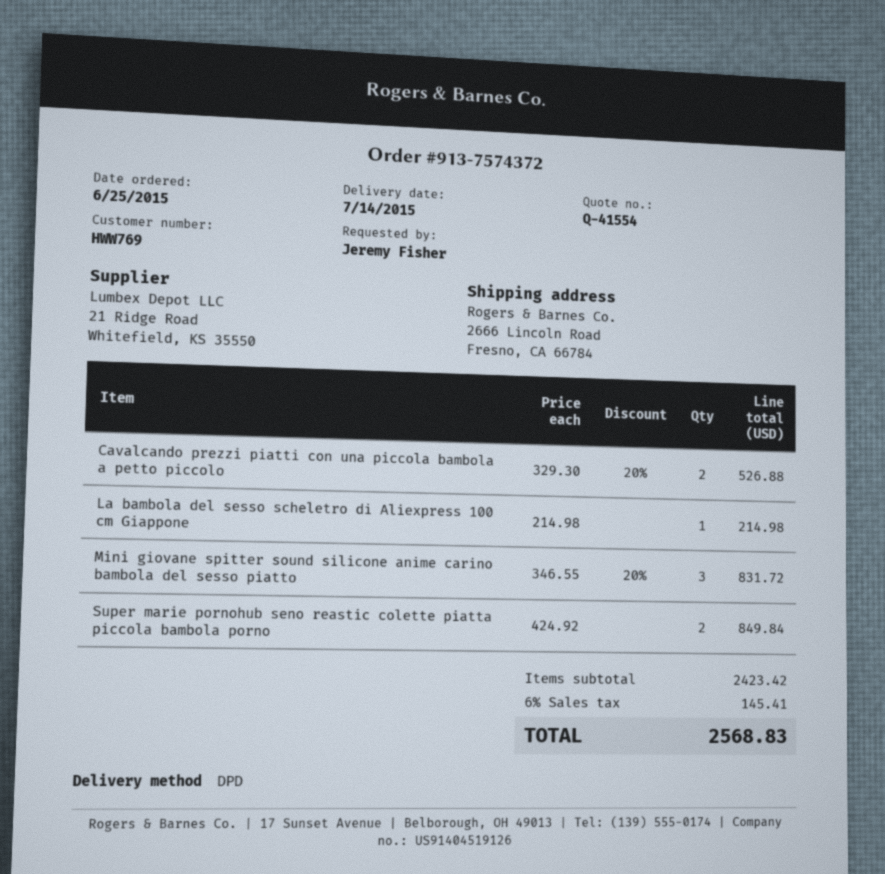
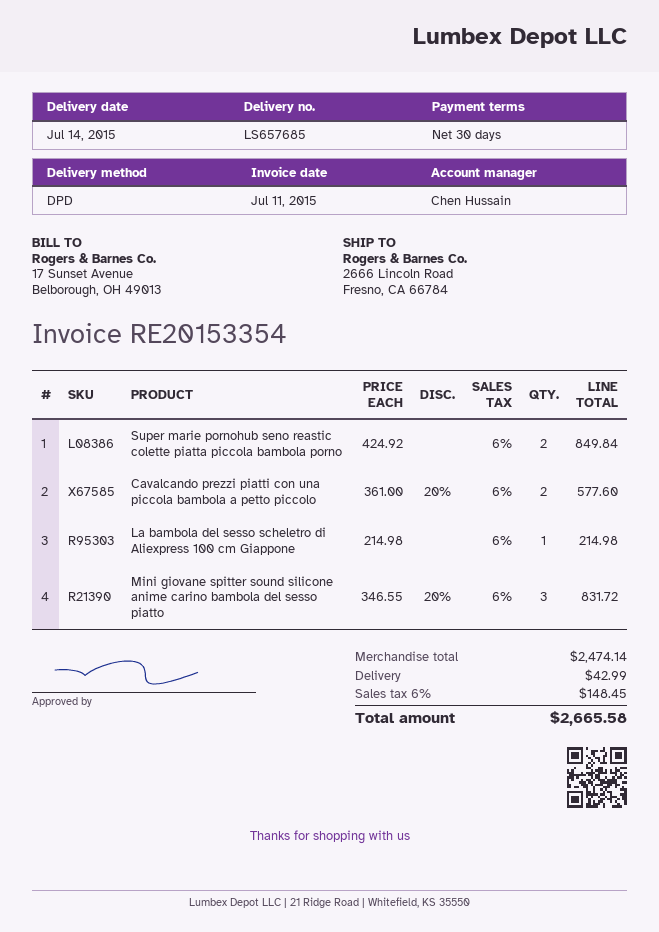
Cavalcando prezzi piatti con una piccola bambola a petto piccolo: 2 x 329.30 - 20% = 526.88 -> 2 x 361.00 - 20% = 577.60
subtotal: 2423.42 -> 2474.14
shipping: none -> 42.99
tax: 6% = 145.41 -> 6% = 148.45
total: 2568.83 -> 2665.58

